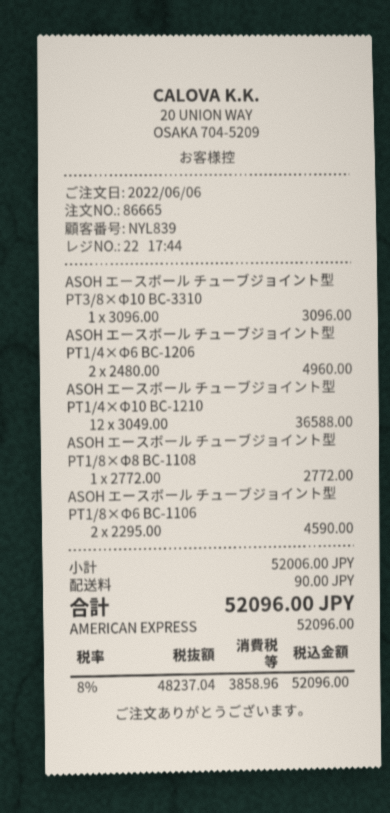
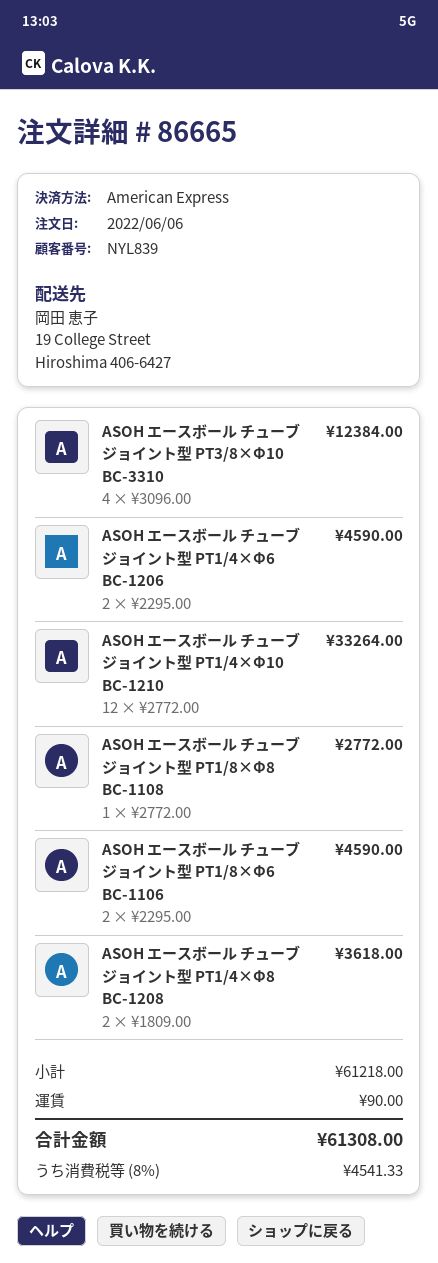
ASOH エースボール チューブジョイント型 PT3/8×Φ10 BC-3310: 1 x 3096.00 = 3096.00 -> 4 x 3096.00 = 12384.00
ASOH エースボール チューブジョイント型 PT1/4×Φ6 BC-1206: 2 x 2480.00 = 4960.00 -> 2 x 2295.00 = 4590.00
ASOH エースボール チューブジョイント型 PT1/4×Φ10 BC-1210: 12 x 3049.00 = 36588.00 -> 12 x 2772.00 = 33264.00
ASOH エースボール チューブジョイント型 PT1/4×Φ8 BC-1208: none -> 2 x 1809.00 = 3618.00
subtotal: 52006.00 -> 61218.00
tax: 8% = 3858.96 -> 8% = 4541.33
total: 52096.00 -> 61308.00

